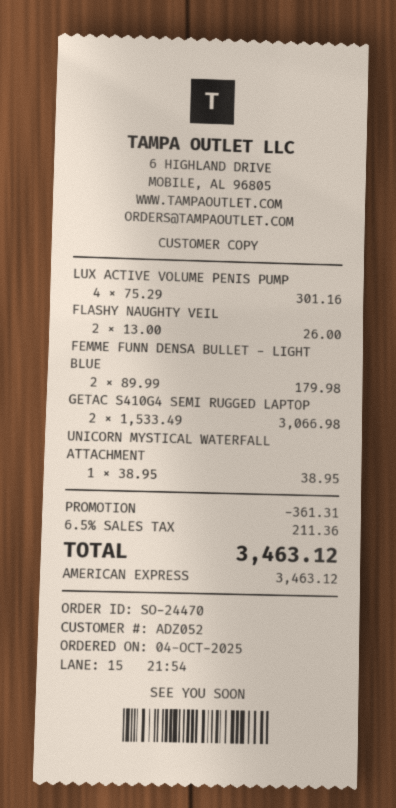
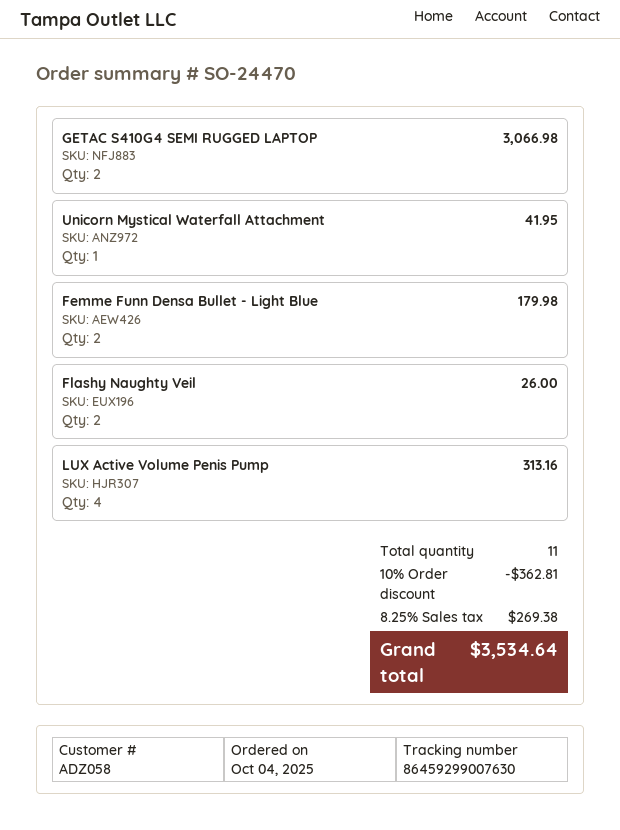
customer number: ADZ052 -> ADZ058
LUX ACTIVE VOLUME PENIS PUMP: 4 for 301.16 -> 4 for 313.16
UNICORN MYSTICAL WATERFALL ATTACHMENT: 1 for 38.95 -> 1 for 41.95
discount: 361.31 -> 362.81
tax: 6.5% = 211.36 -> 8.25% = 269.38
total: 3463.12 -> 3534.64

